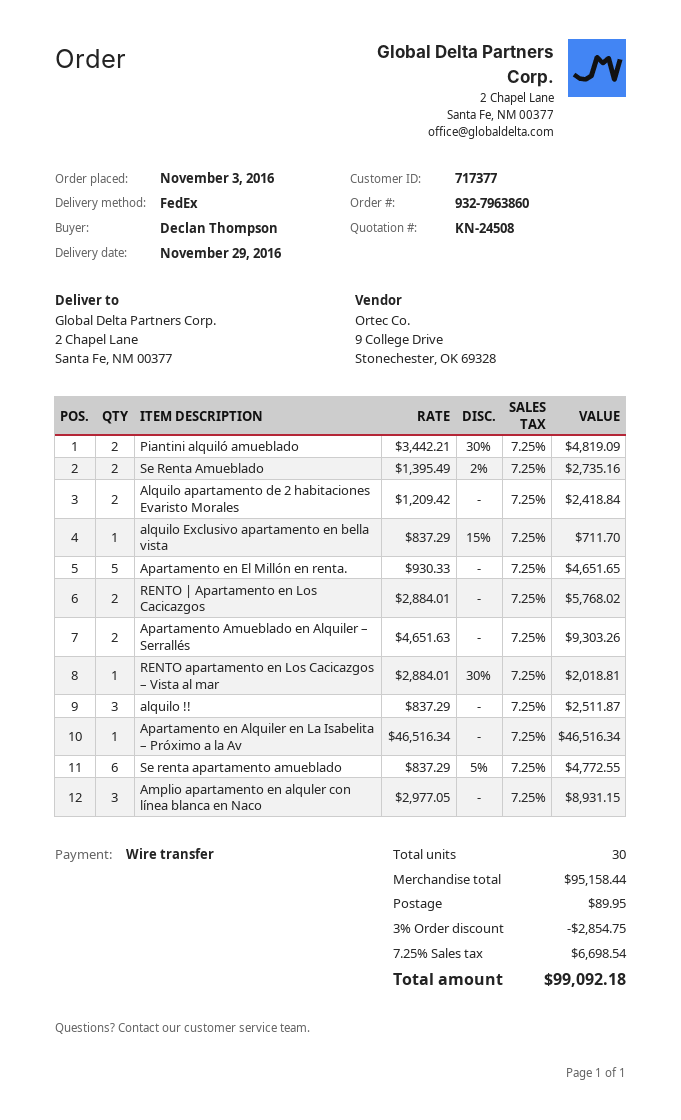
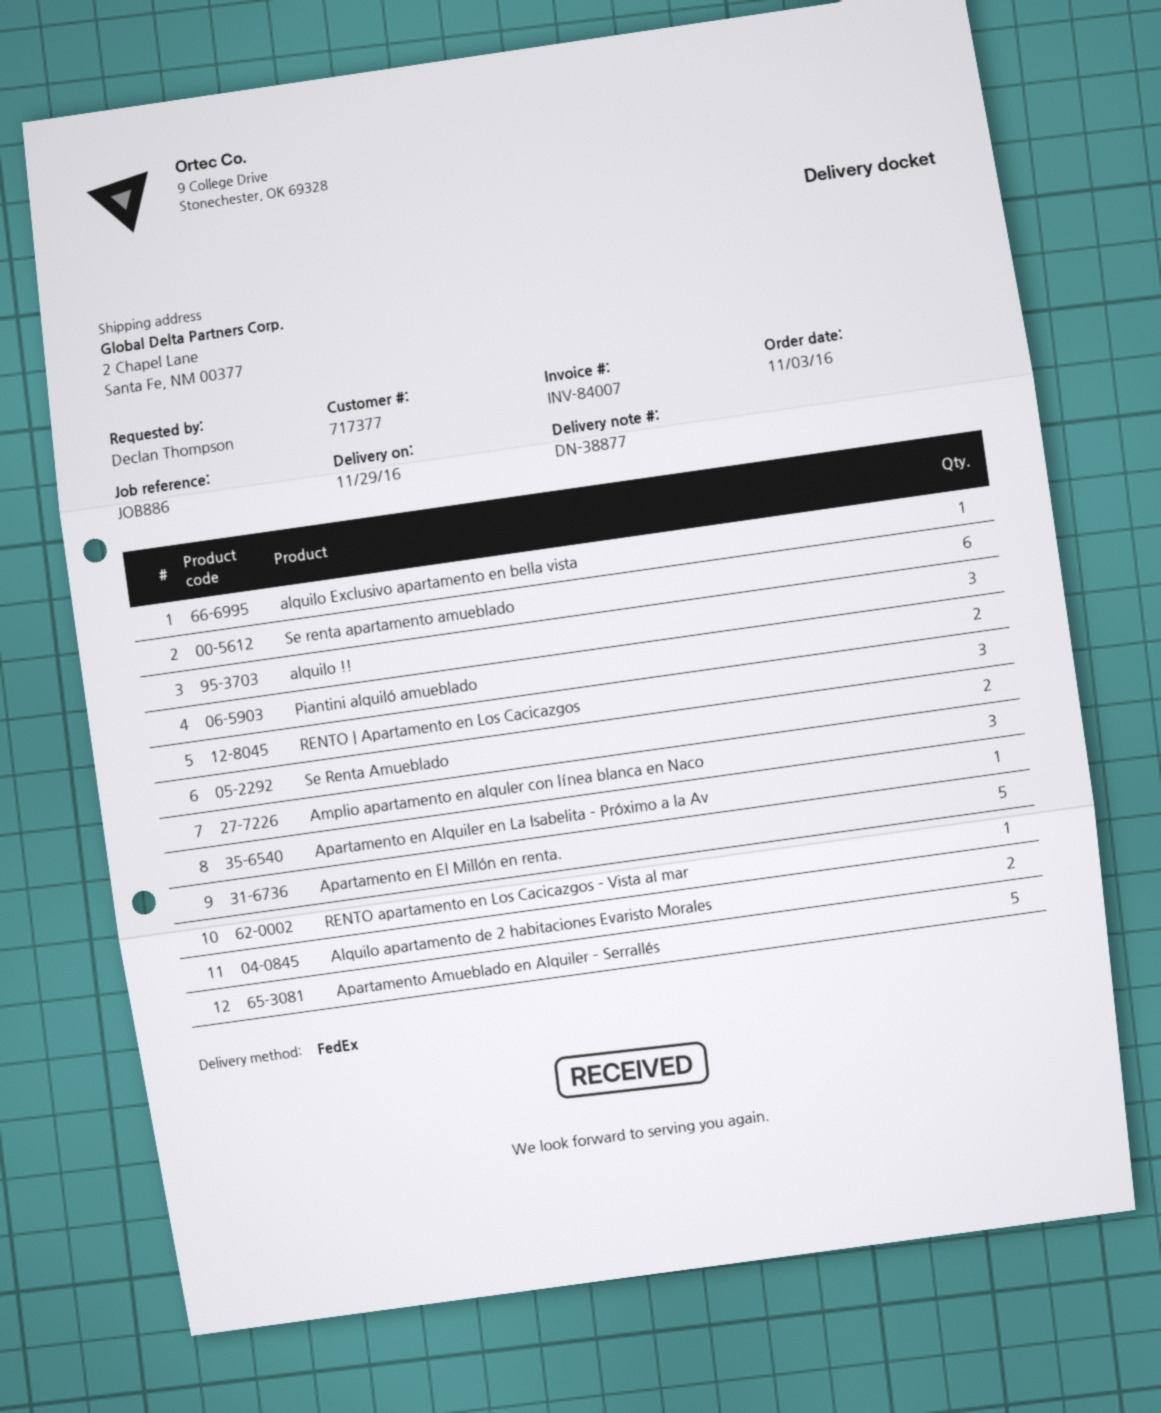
RENTO | Apartamento en Los Cacicazgos: 2 -> 3
Apartamento Amueblado en Alquiler – Serrallés: 2 -> 5

